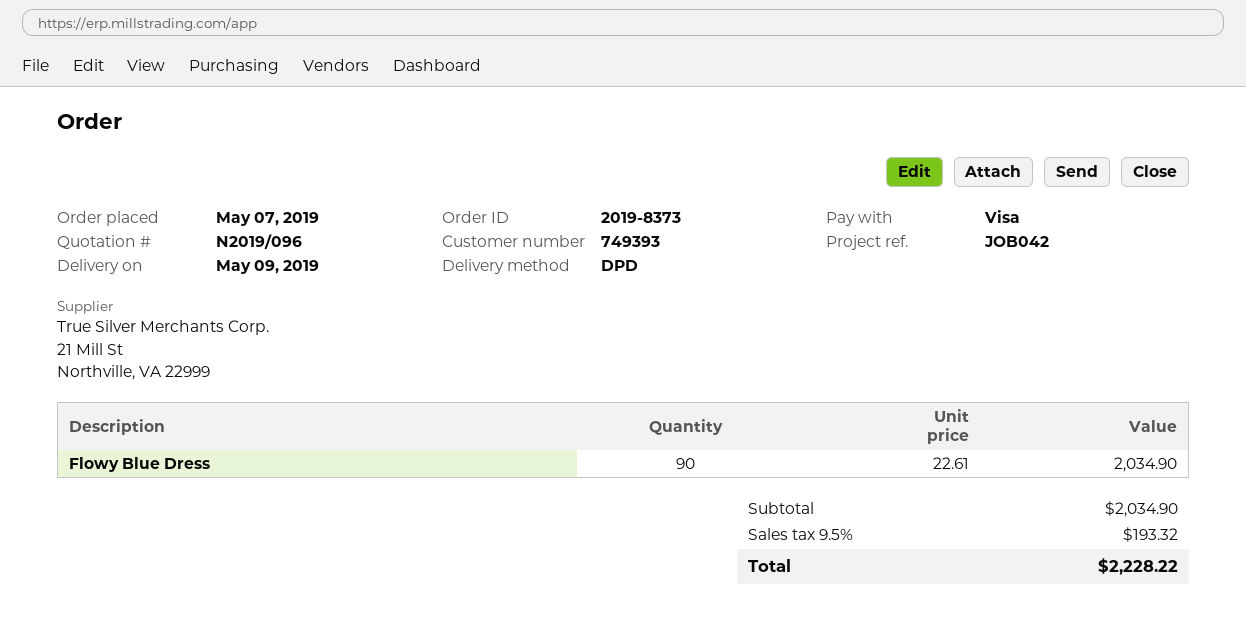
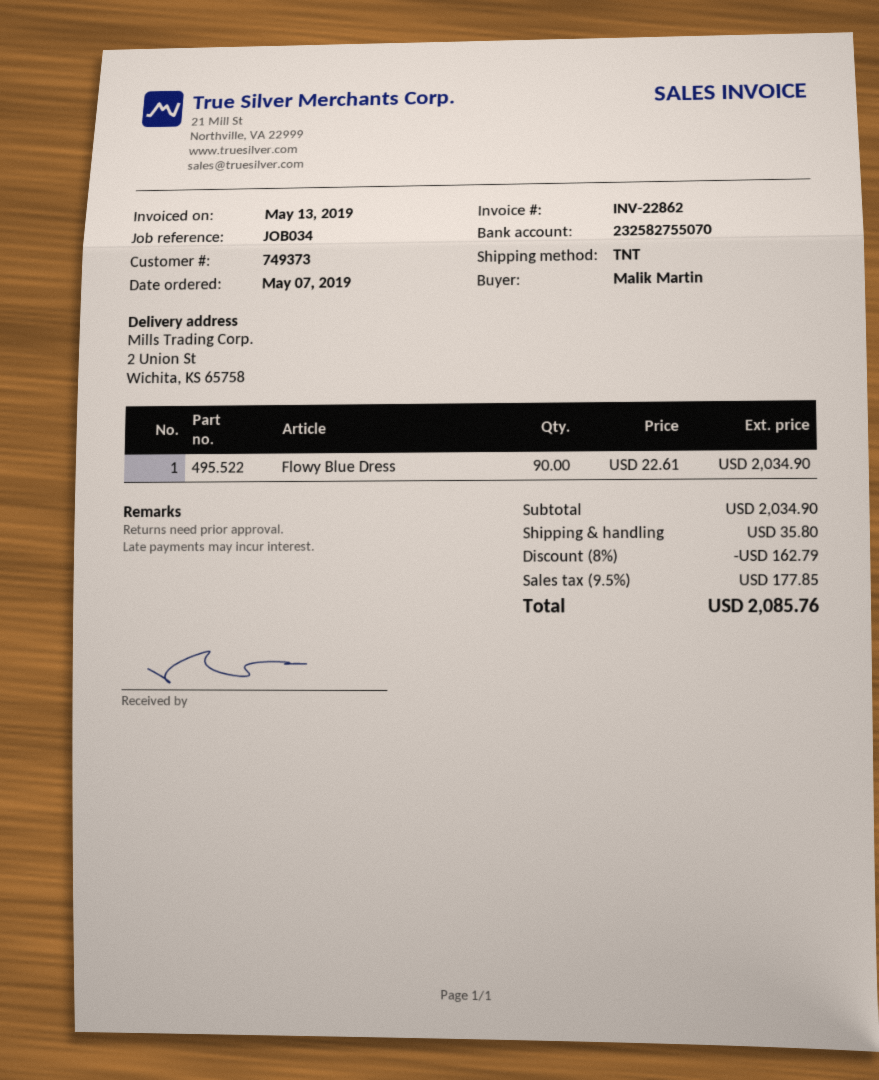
customer number: 749393 -> 749373
reference: JOB042 -> JOB034
shipping method: DPD -> TNT
discount: none -> 8% = 162.79
shipping: none -> 35.80
tax: 9.5% = 193.32 -> 9.5% = 177.85
total: 2228.22 -> 2085.76

